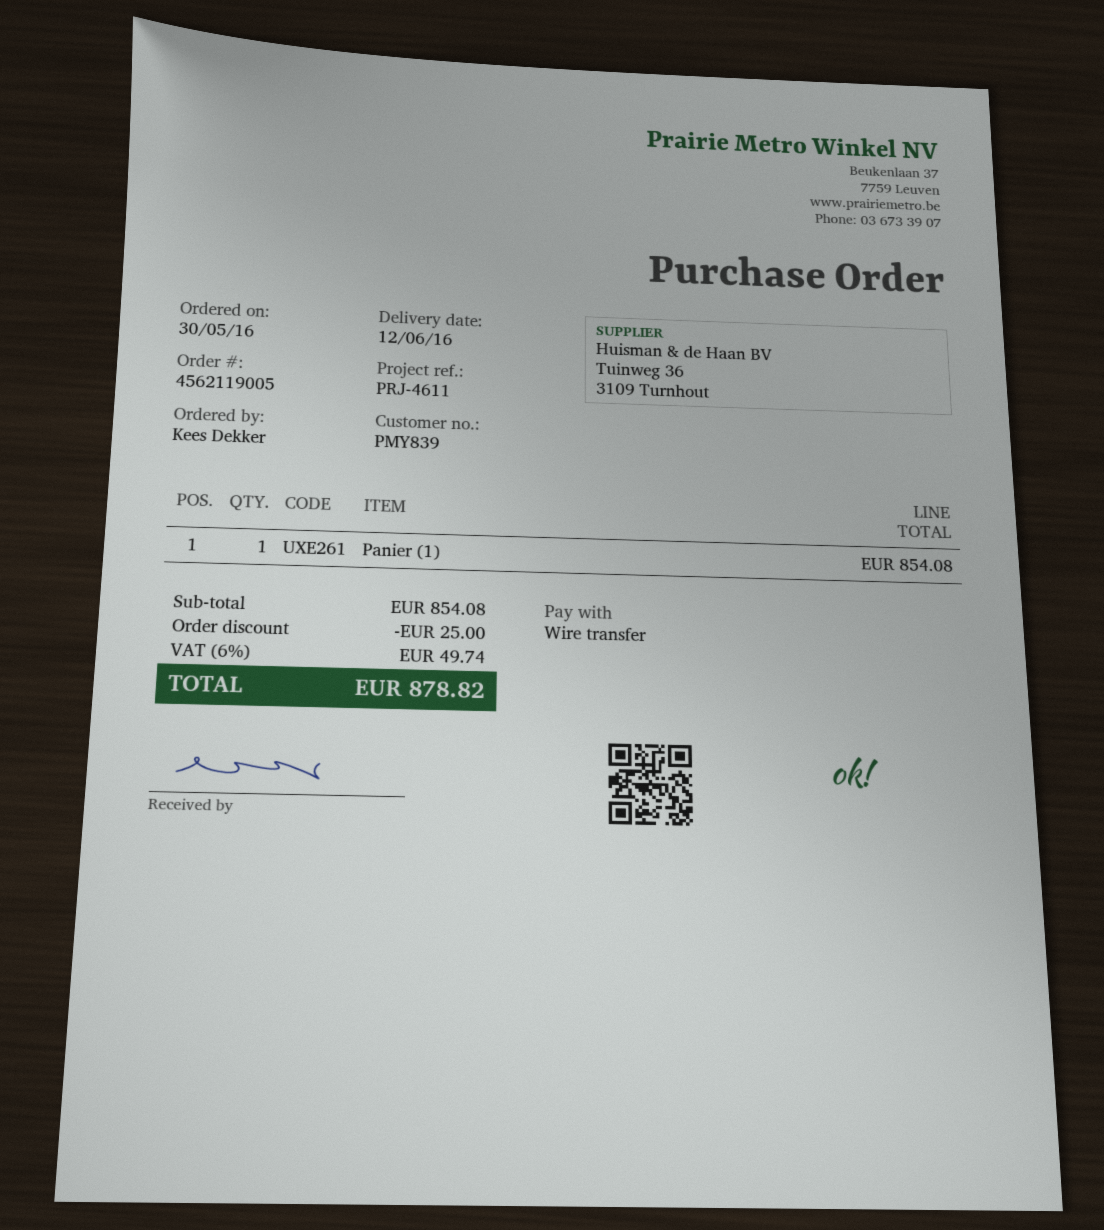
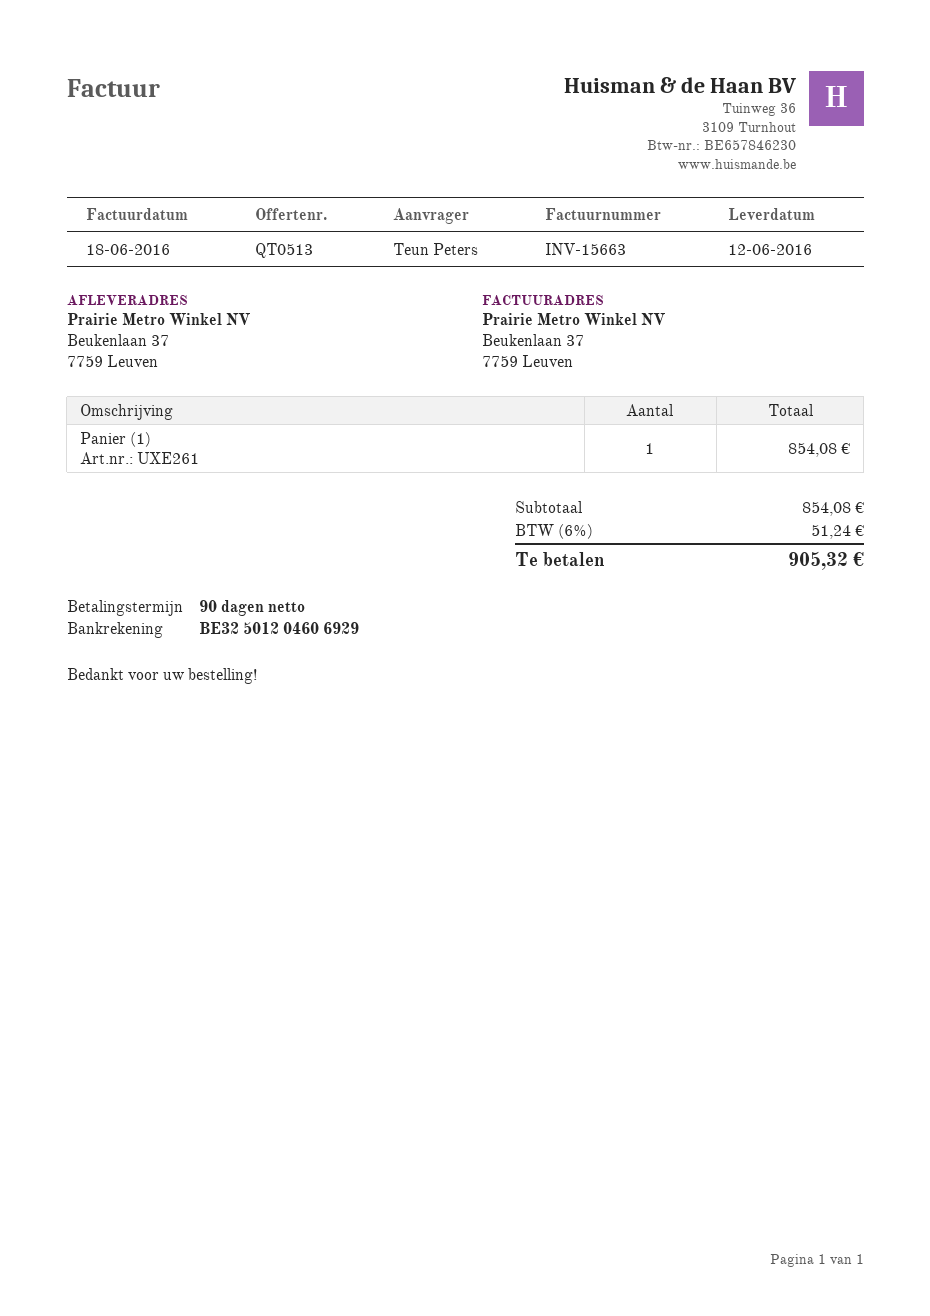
ordered by: Kees Dekker -> Teun Peters
discount: 25.00 -> none
tax: 6% = 49.74 -> 6% = 51.24
total: 878.82 -> 905.32

